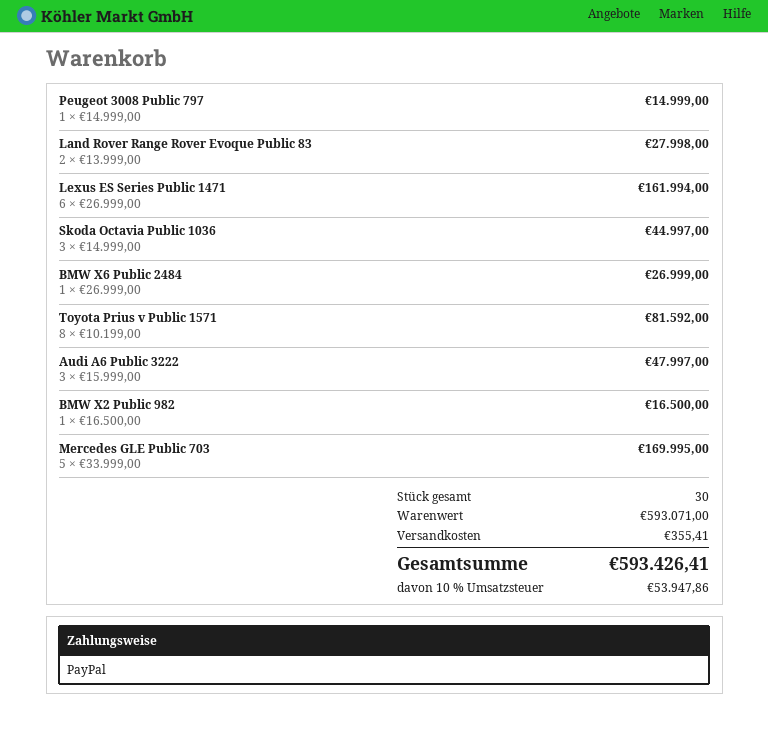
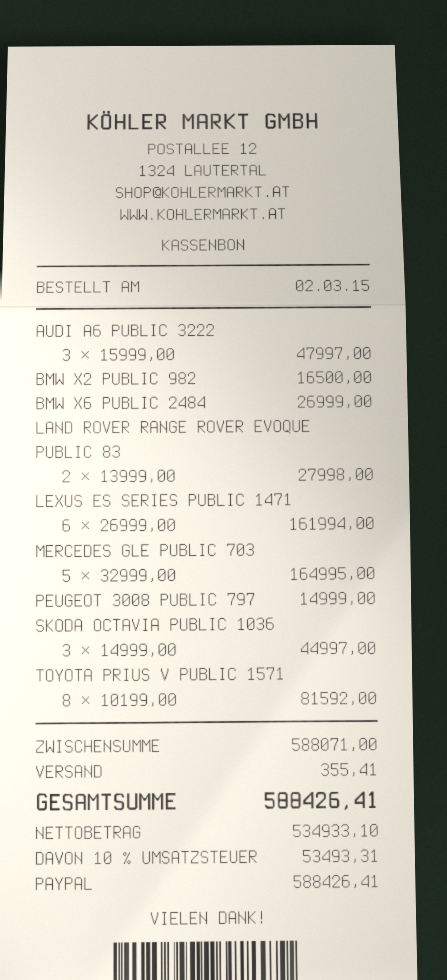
Mercedes GLE Public 703: 5 x 33999.00 = 169995.00 -> 5 x 32999.00 = 164995.00
subtotal: 593071.00 -> 588071.00
tax: 10% = 53947.86 -> 10% = 53493.31
total: 593426.41 -> 588426.41

